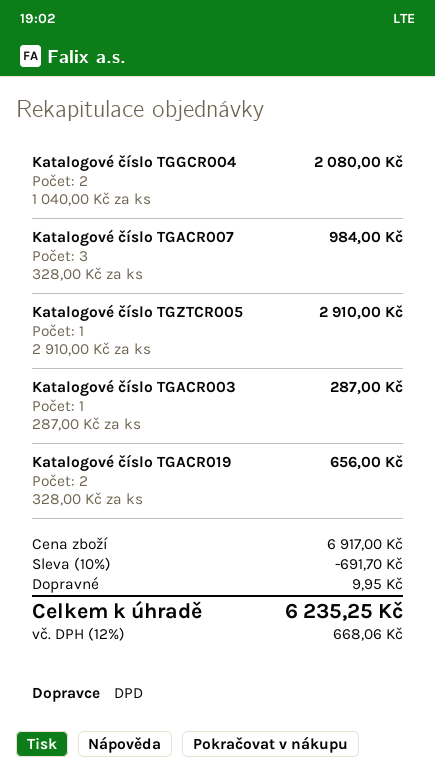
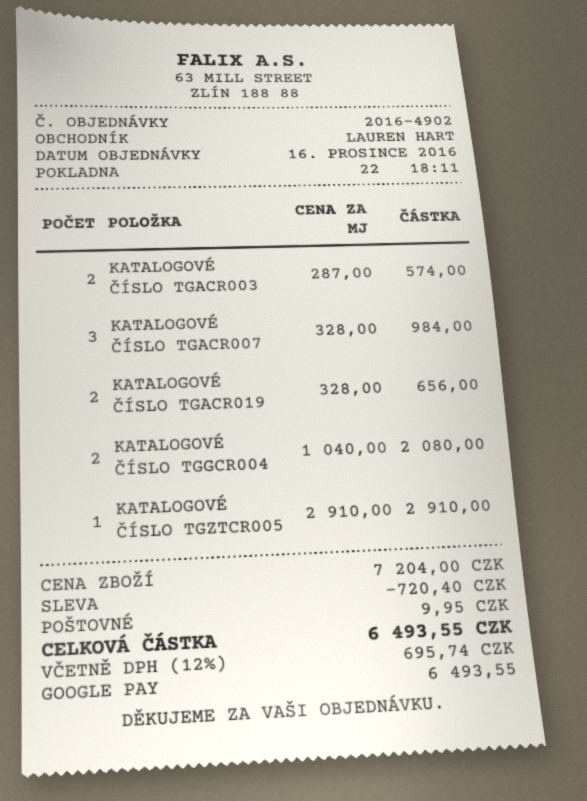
Katalogové číslo TGACR003: 1 x 287.00 = 287.00 -> 2 x 287.00 = 574.00
subtotal: 6917.00 -> 7204.00
discount: 691.70 -> 720.40
tax: 12% = 668.06 -> 12% = 695.74
total: 6235.25 -> 6493.55

